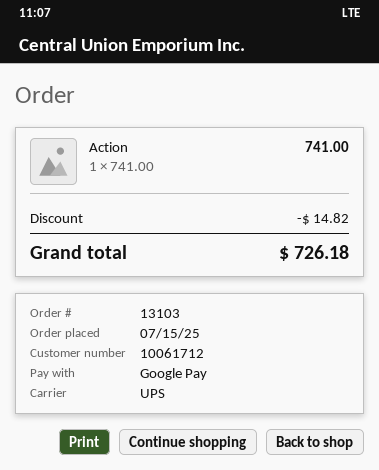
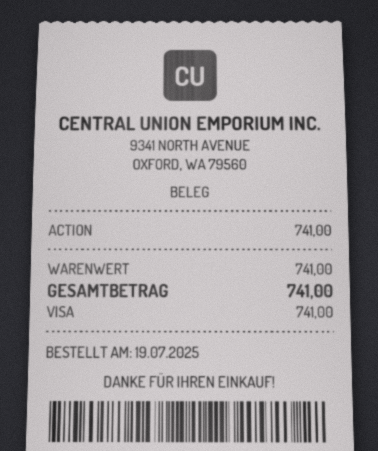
order date: 2025-07-15 -> 2025-07-19
payment method: Google Pay -> Visa
discount: 14.82 -> none
total: 726.18 -> 741.00

